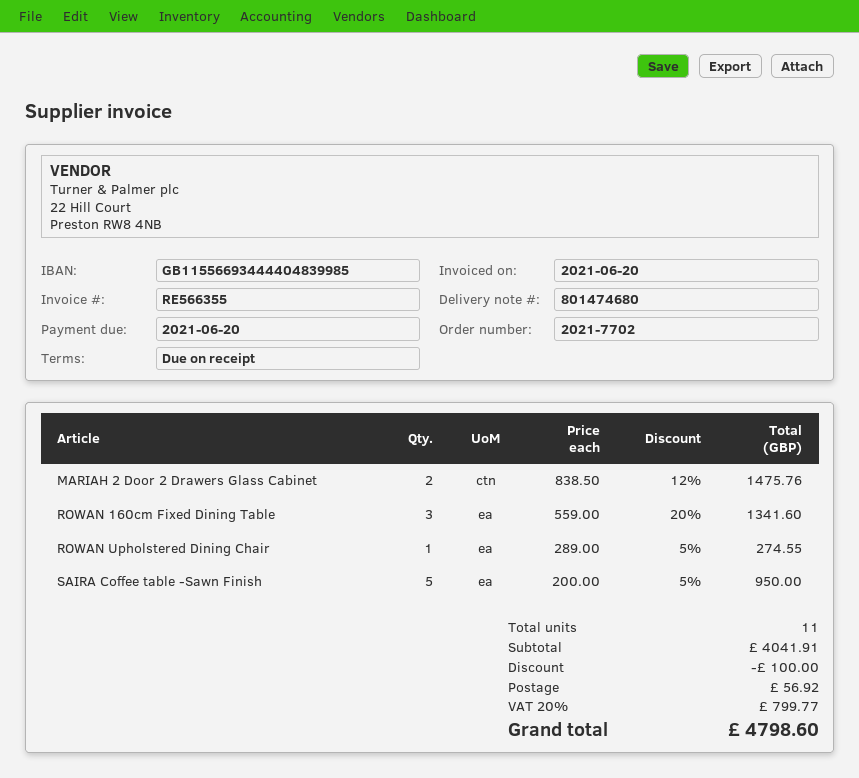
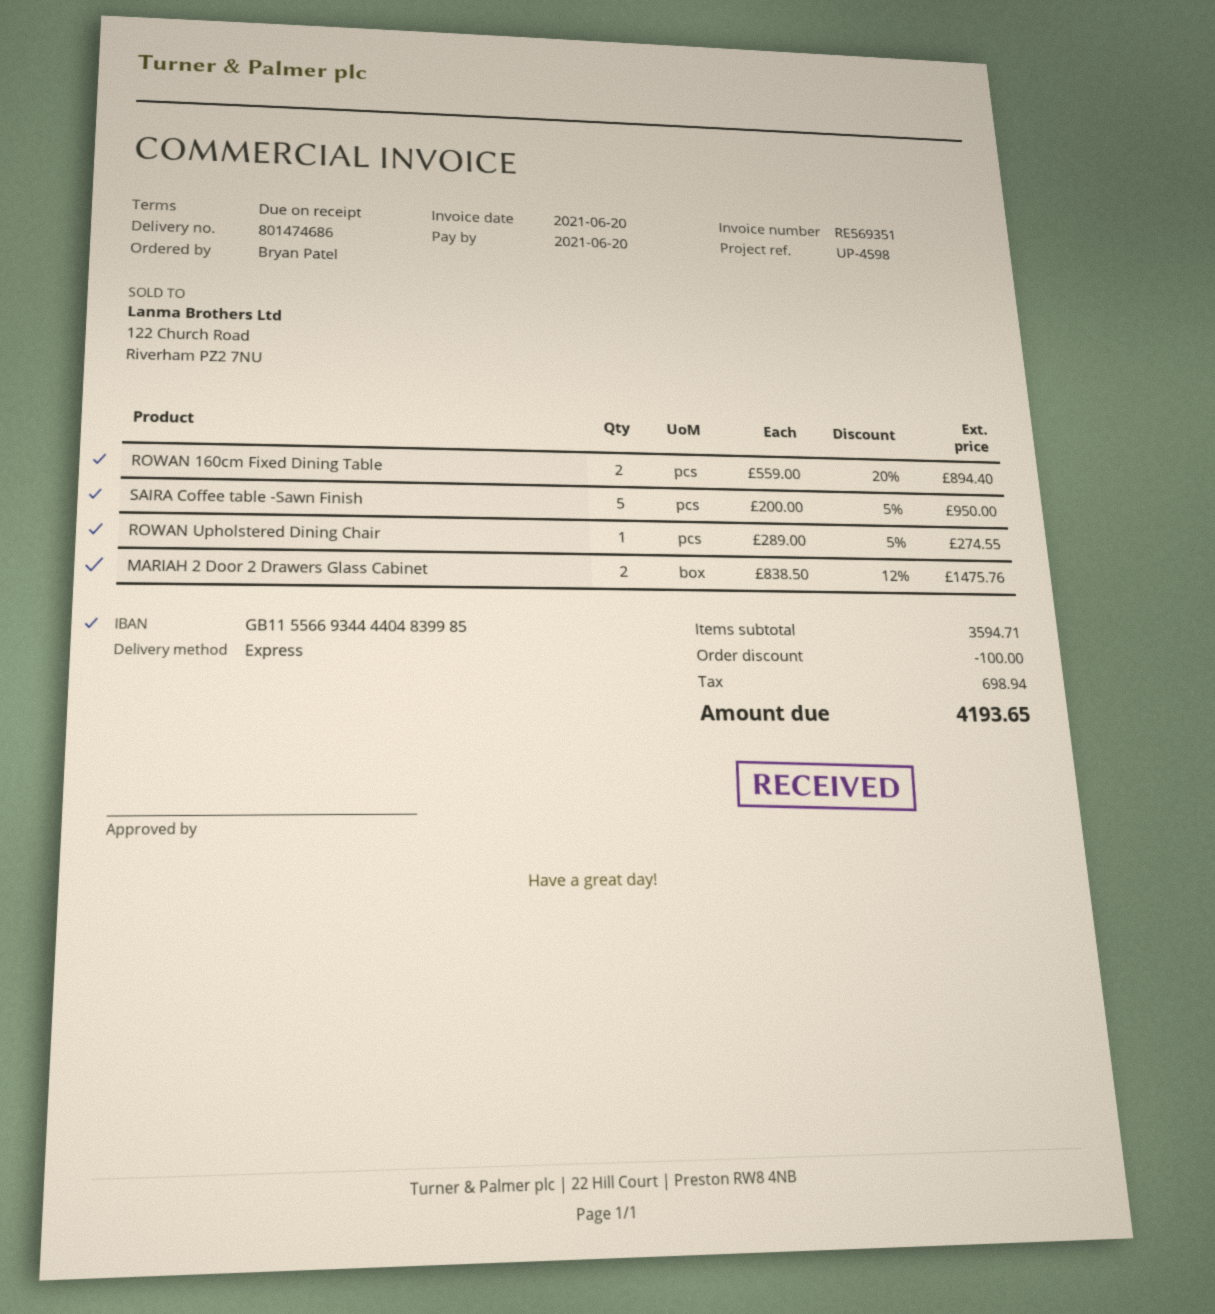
delivery note number: 801474680 -> 801474686
invoice number: RE566355 -> RE569351
ROWAN 160cm Fixed Dining Table: 3 x 559.00 - 20% = 1341.60 -> 2 x 559.00 - 20% = 894.40
subtotal: 4041.91 -> 3594.71
shipping: 56.92 -> none
tax: 799.77 -> 698.94
total: 4798.60 -> 4193.65

